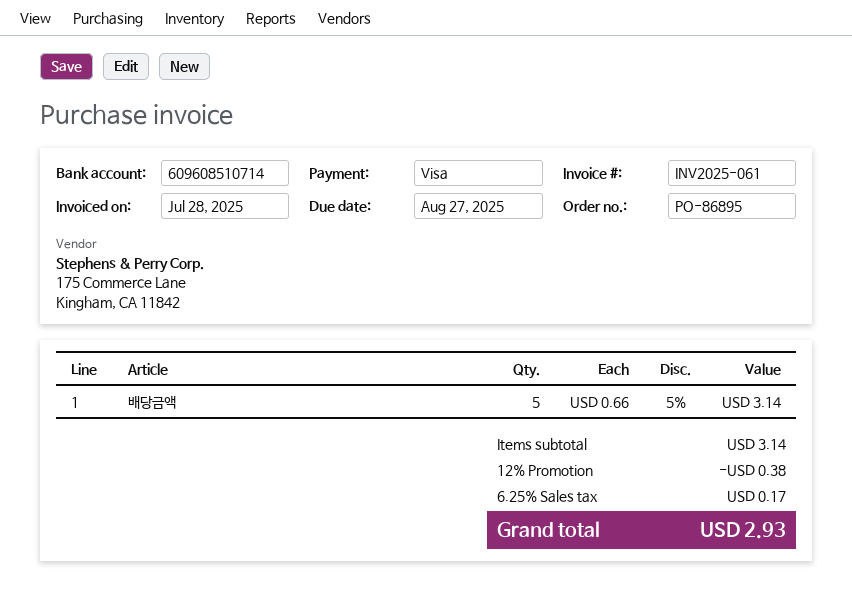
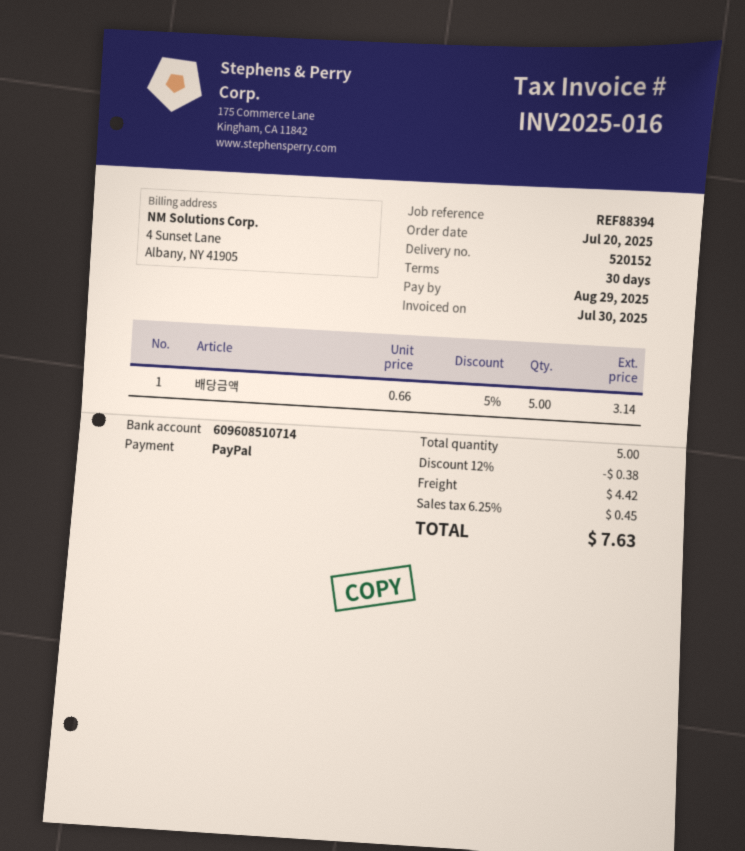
invoice number: INV2025-061 -> INV2025-016
invoice date: 2025-07-28 -> 2025-07-30
due date: 2025-08-27 -> 2025-08-29
payment method: Visa -> PayPal
shipping: none -> 4.42
tax: 6.25% = 0.17 -> 6.25% = 0.45
total: 2.93 -> 7.63

